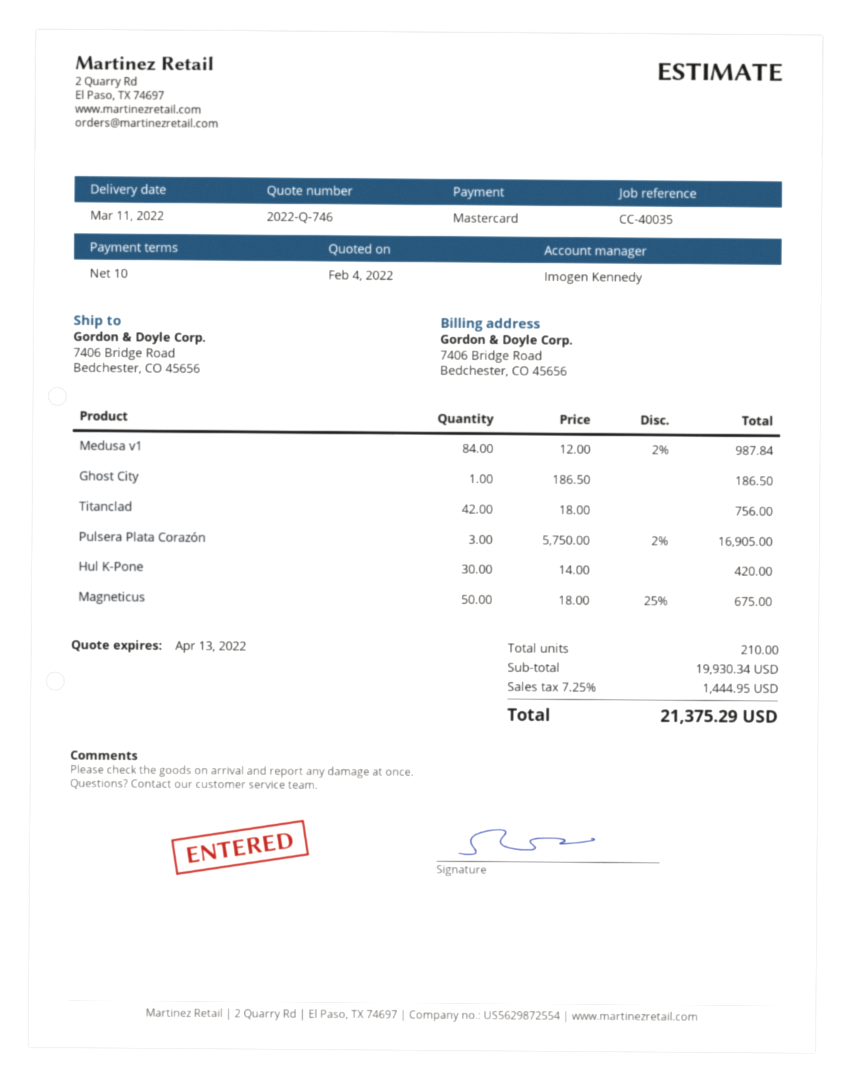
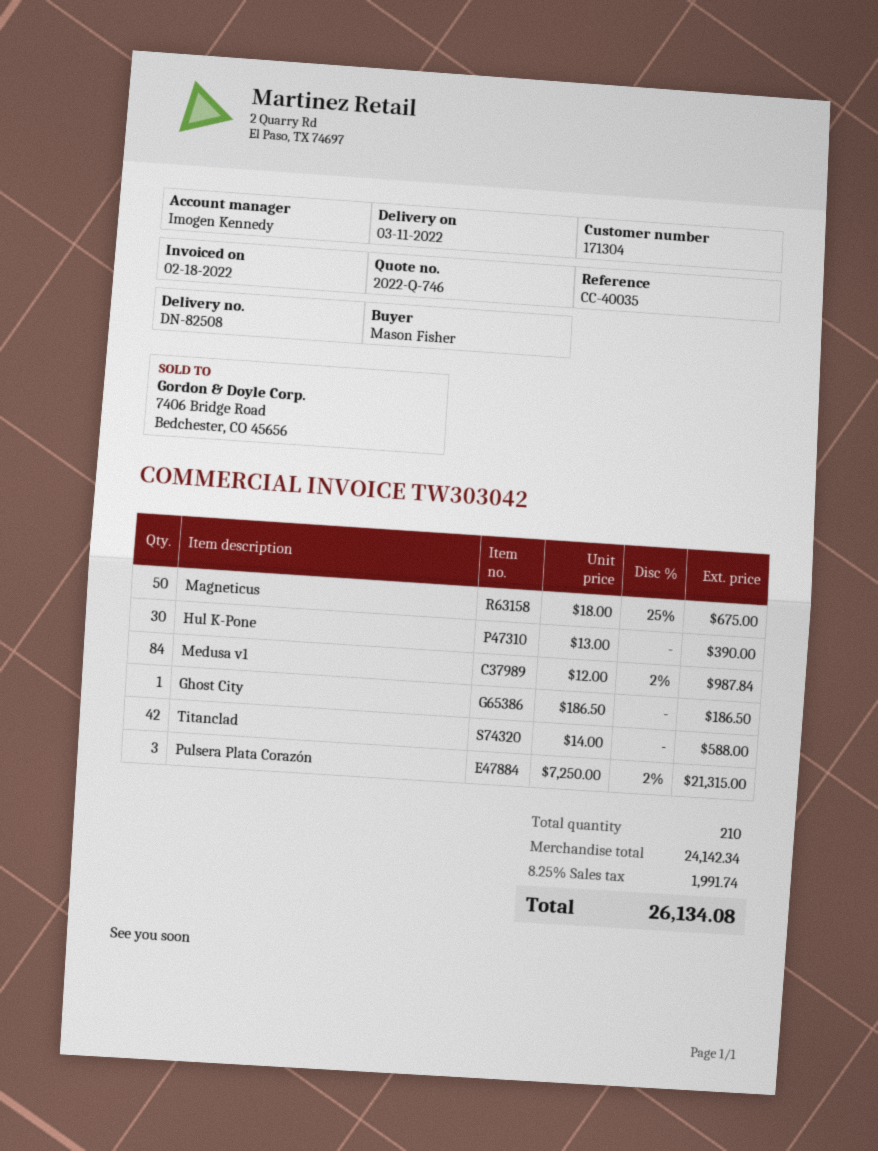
Titanclad: 42 x 18.00 = 756.00 -> 42 x 14.00 = 588.00
Pulsera Plata Corazón: 3 x 5750.00 - 2% = 16905.00 -> 3 x 7250.00 - 2% = 21315.00
Hul K-Pone: 30 x 14.00 = 420.00 -> 30 x 13.00 = 390.00
subtotal: 19930.34 -> 24142.34
tax: 7.25% = 1444.95 -> 8.25% = 1991.74
total: 21375.29 -> 26134.08

